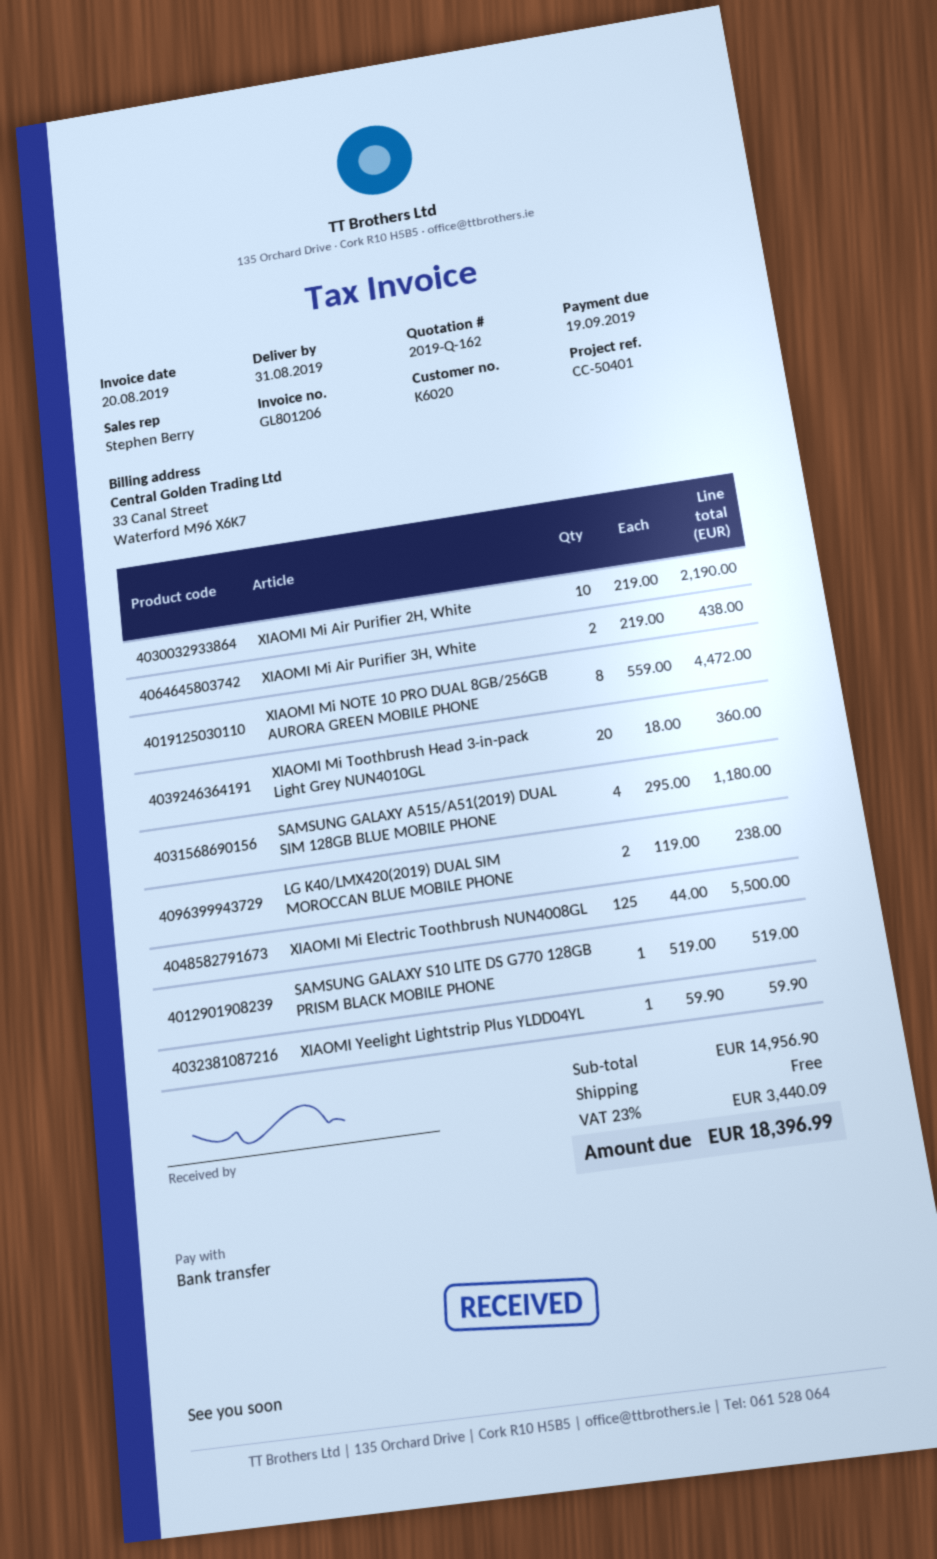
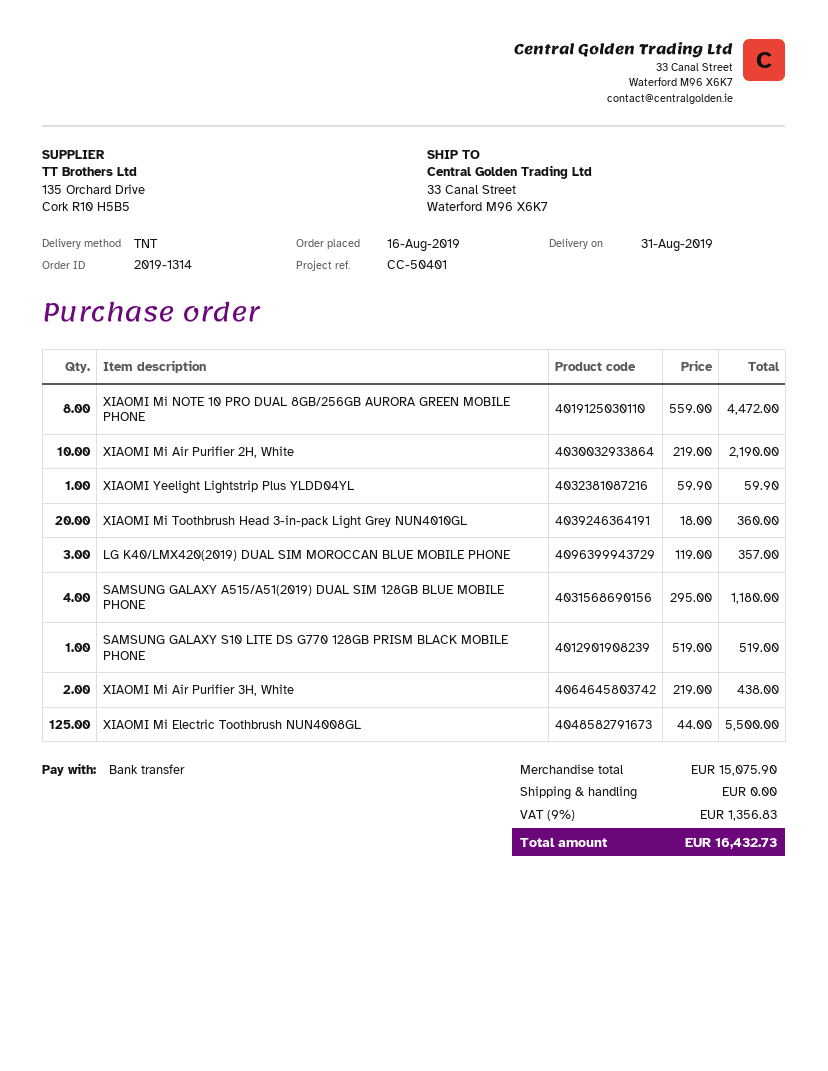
LG K40/LMX420(2019) DUAL SIM MOROCCAN BLUE MOBILE PHONE: 2 x 119.00 = 238.00 -> 3 x 119.00 = 357.00
subtotal: 14956.90 -> 15075.90
tax: 23% = 3440.09 -> 9% = 1356.83
total: 18396.99 -> 16432.73

